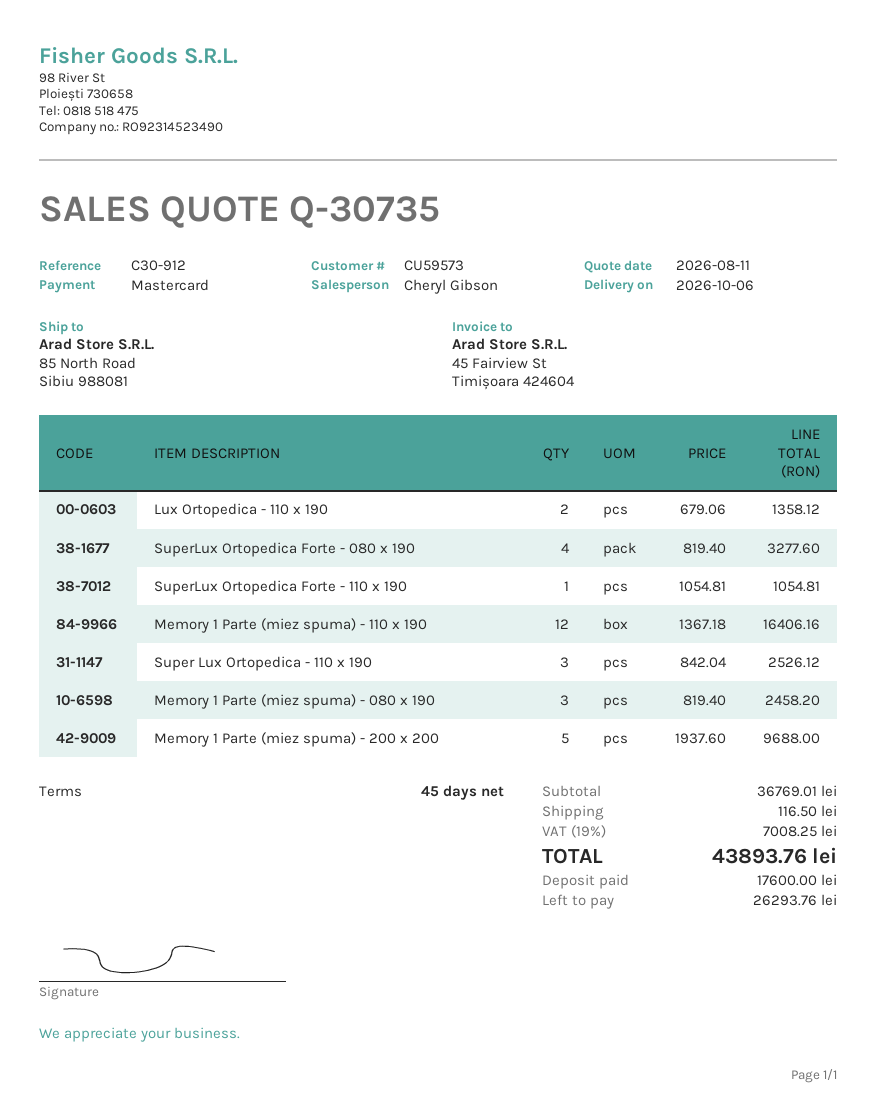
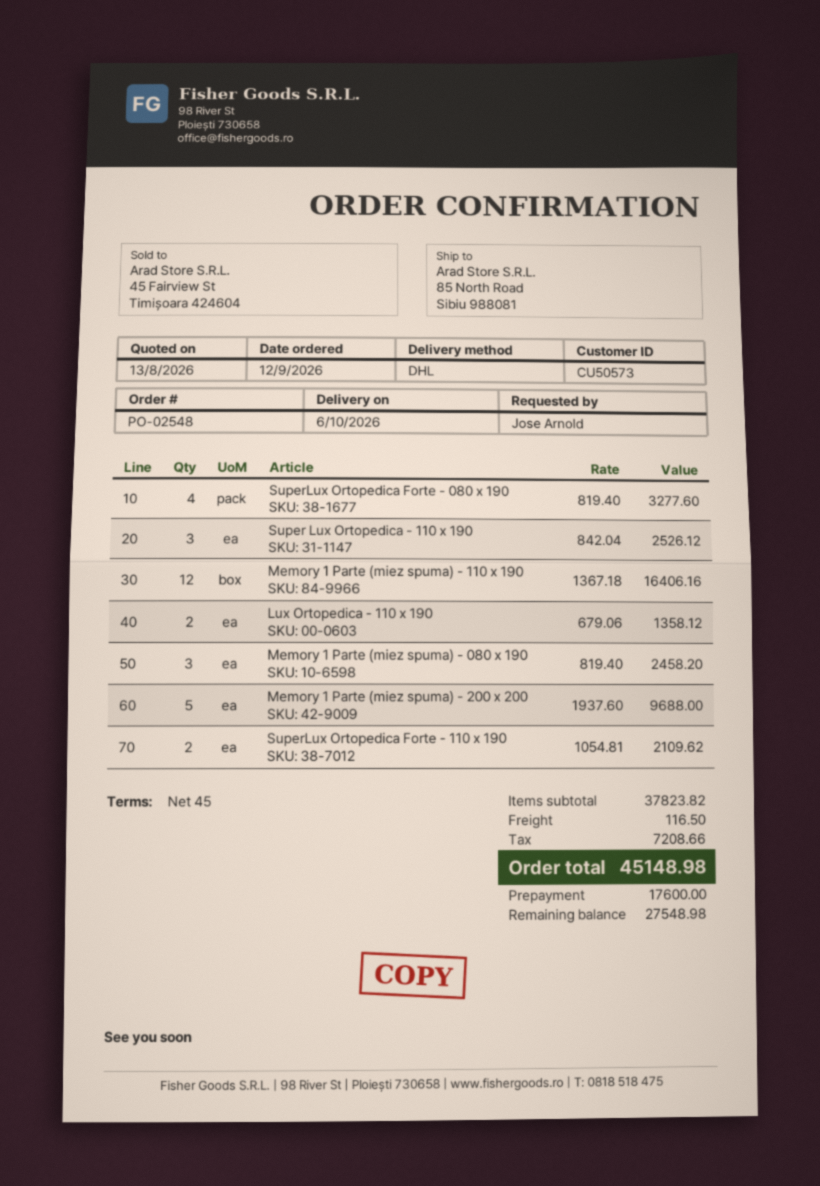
quote date: 2026-08-11 -> 2026-08-13
customer number: CU59573 -> CU50573
SuperLux Ortopedica Forte - 110 x 190: 1 x 1054.81 = 1054.81 -> 2 x 1054.81 = 2109.62
subtotal: 36769.01 -> 37823.82
tax: 7008.25 -> 7208.66
total: 43893.76 -> 45148.98
balance: 26293.76 -> 27548.98

